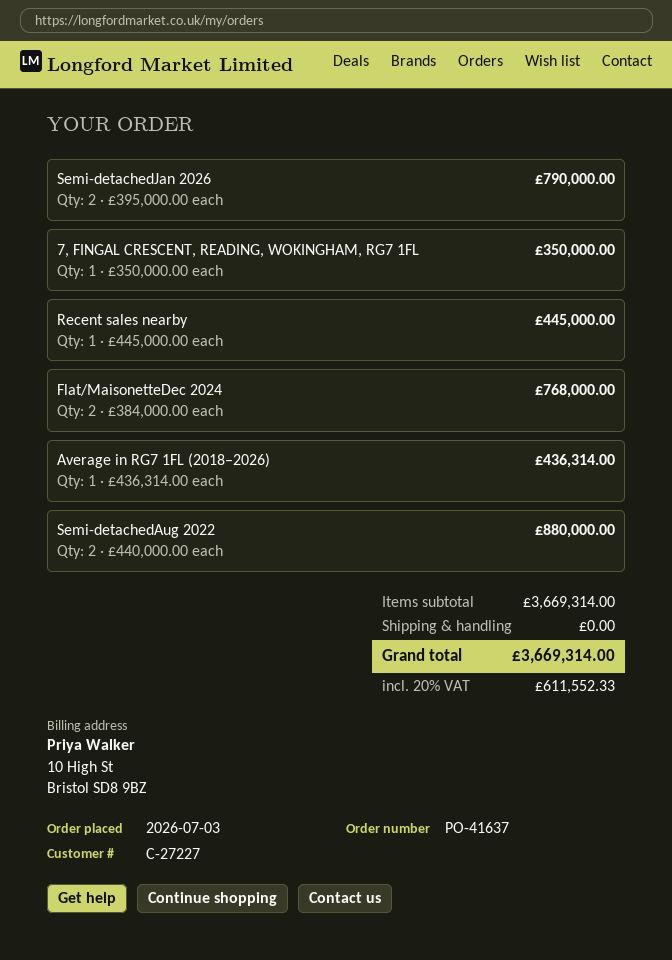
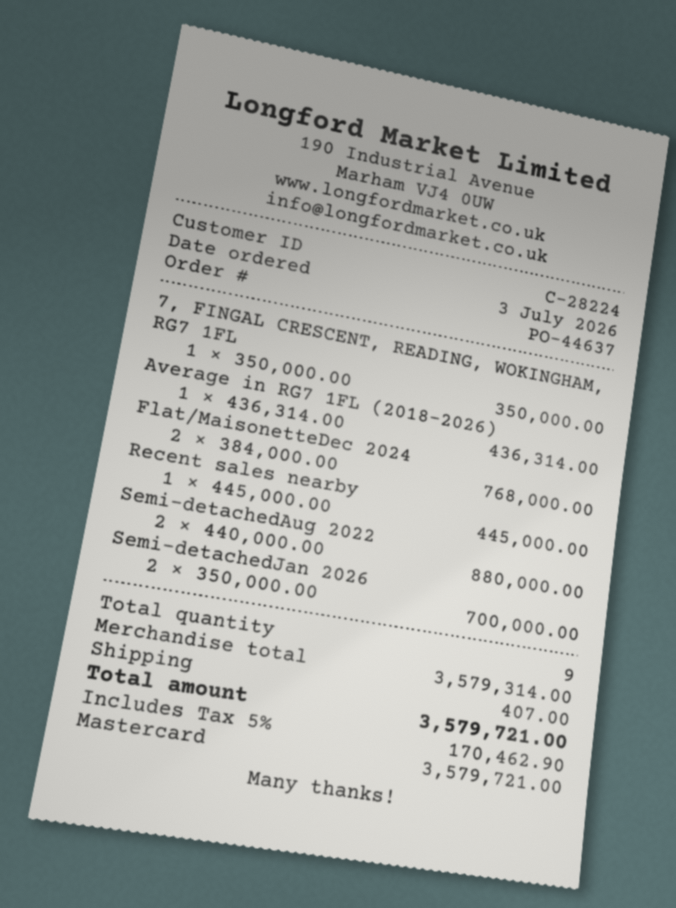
order number: PO-41637 -> PO-44637
customer number: C-27227 -> C-28224
Semi-detachedJan 2026: 2 x 395000.00 = 790000.00 -> 2 x 350000.00 = 700000.00
subtotal: 3669314.00 -> 3579314.00
shipping: 0.00 -> 407.00
tax: 20% = 611552.33 -> 5% = 170462.90
total: 3669314.00 -> 3579721.00

